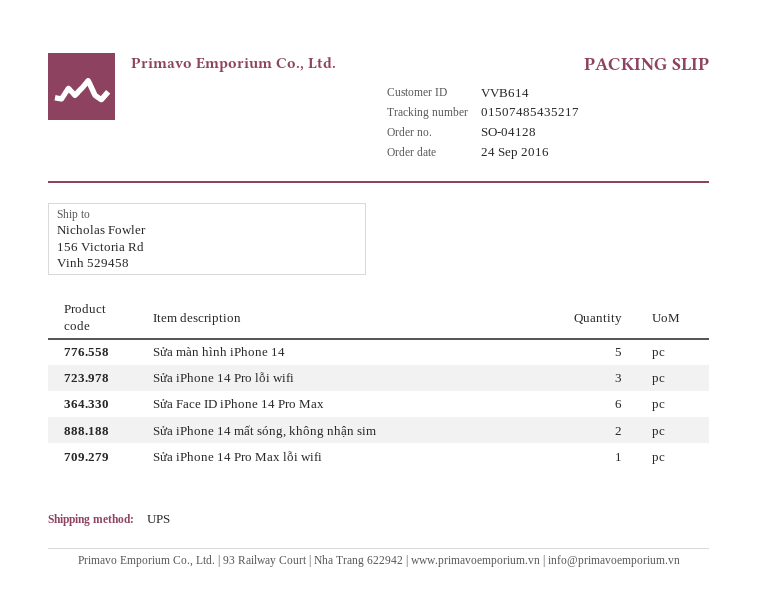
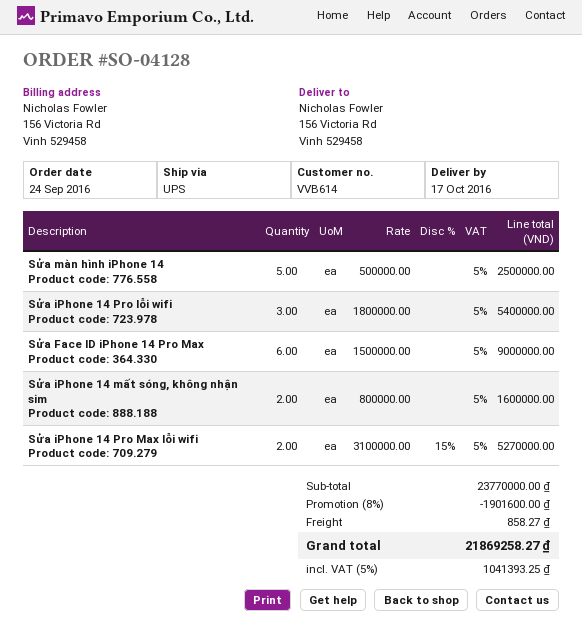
Sửa iPhone 14 Pro Max lỗi wifi: 1 -> 2

